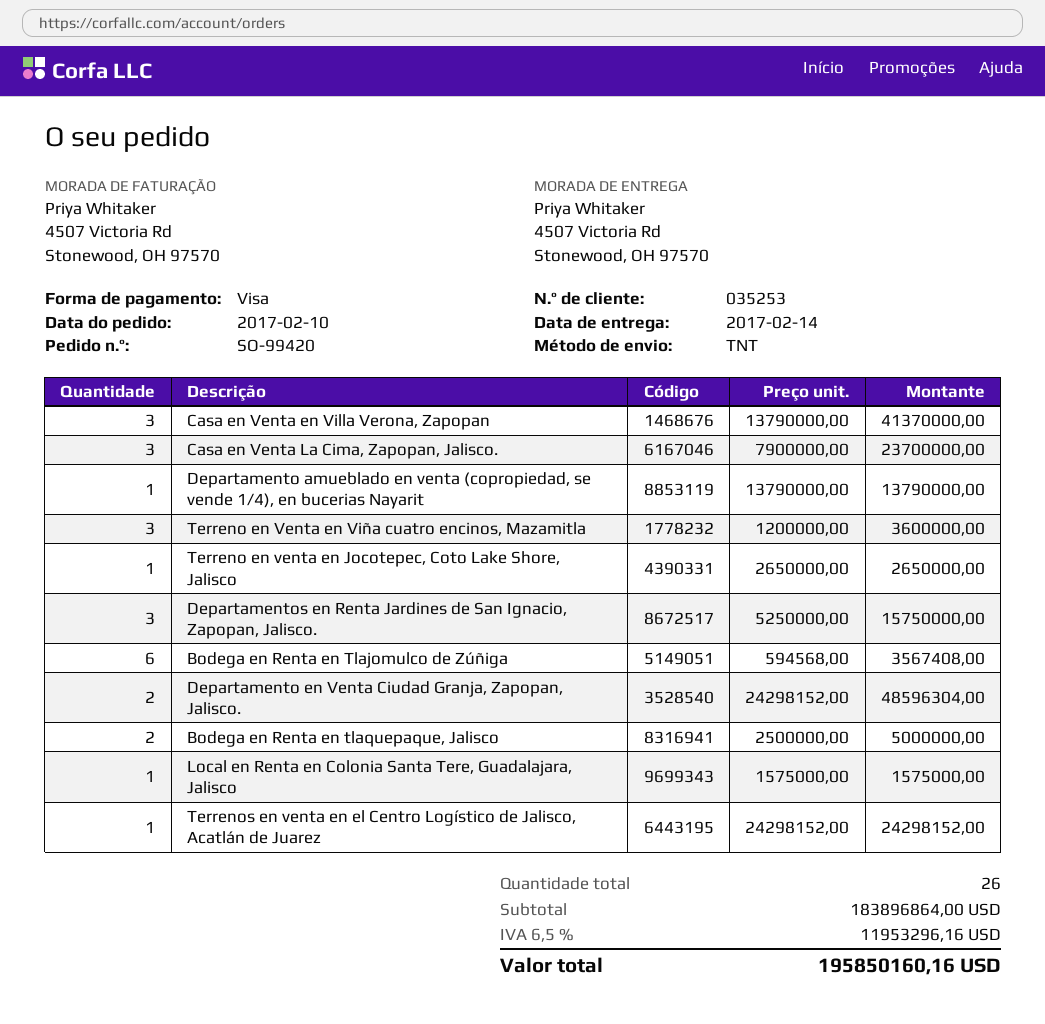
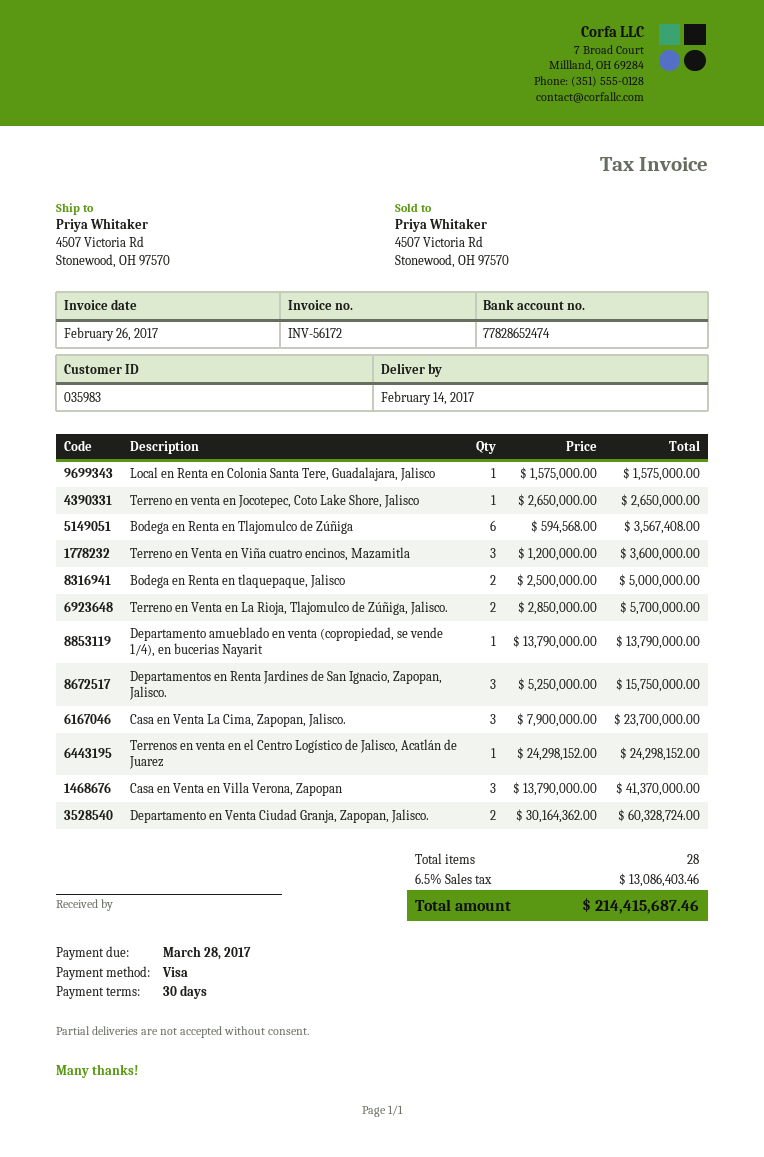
customer number: 035253 -> 035983
Departamento en Venta Ciudad Granja, Zapopan, Jalisco.: 2 x 24298152.00 = 48596304.00 -> 2 x 30164362.00 = 60328724.00
Terreno en Venta en La Rioja, Tlajomulco de Zúñiga, Jalisco.: none -> 2 x 2850000.00 = 5700000.00
total quantity: 26 -> 28
tax: 6.5% = 11953296.16 -> 6.5% = 13086403.46
total: 195850160.16 -> 214415687.46

